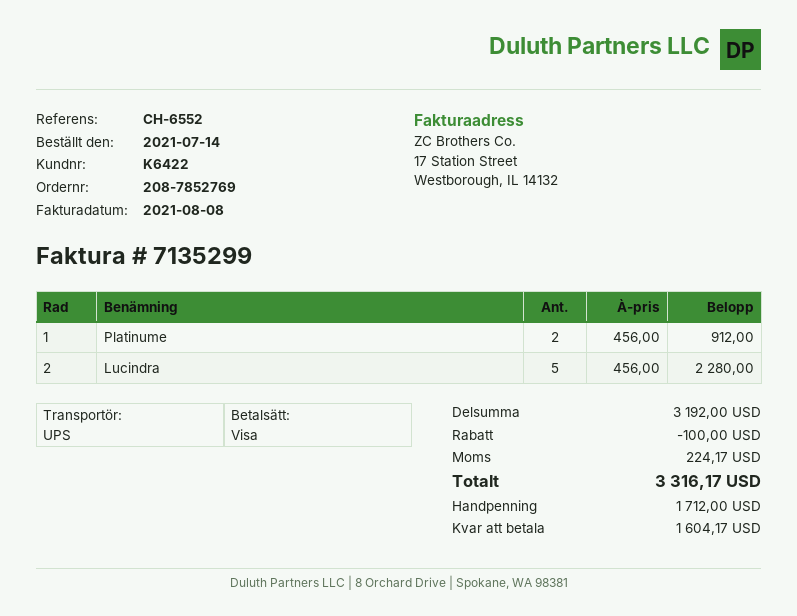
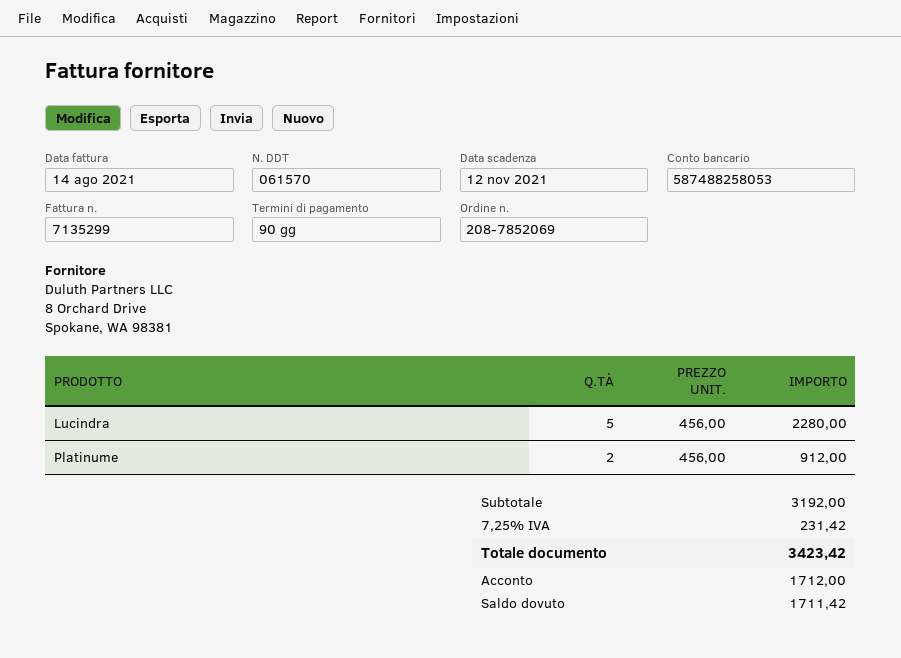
order number: 208-7852769 -> 208-7852069
invoice date: 2021-08-08 -> 2021-08-14
discount: 100.00 -> none
tax: 224.17 -> 231.42
total: 3316.17 -> 3423.42
balance: 1604.17 -> 1711.42

